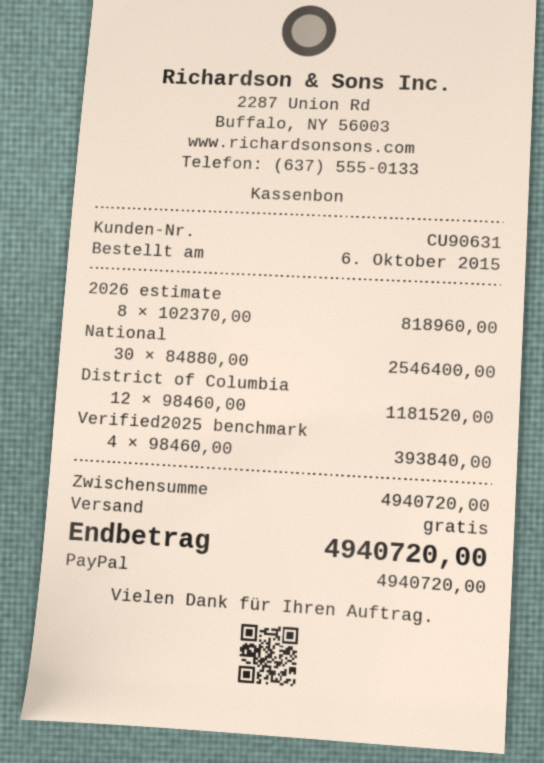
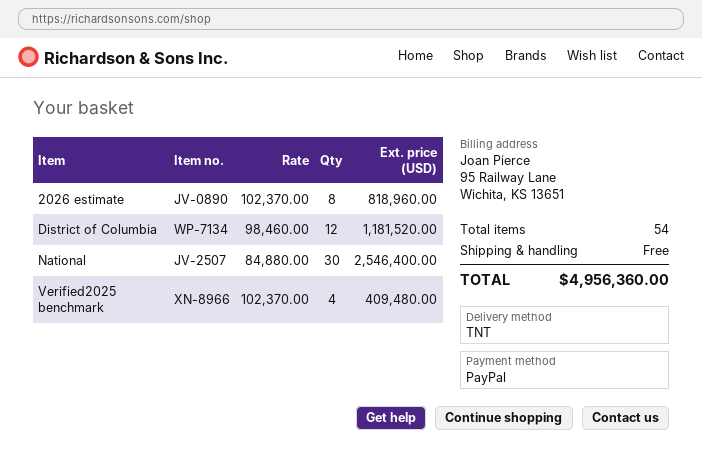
Verified2025 benchmark: 4 x 98460.00 = 393840.00 -> 4 x 102370.00 = 409480.00
total: 4940720.00 -> 4956360.00

